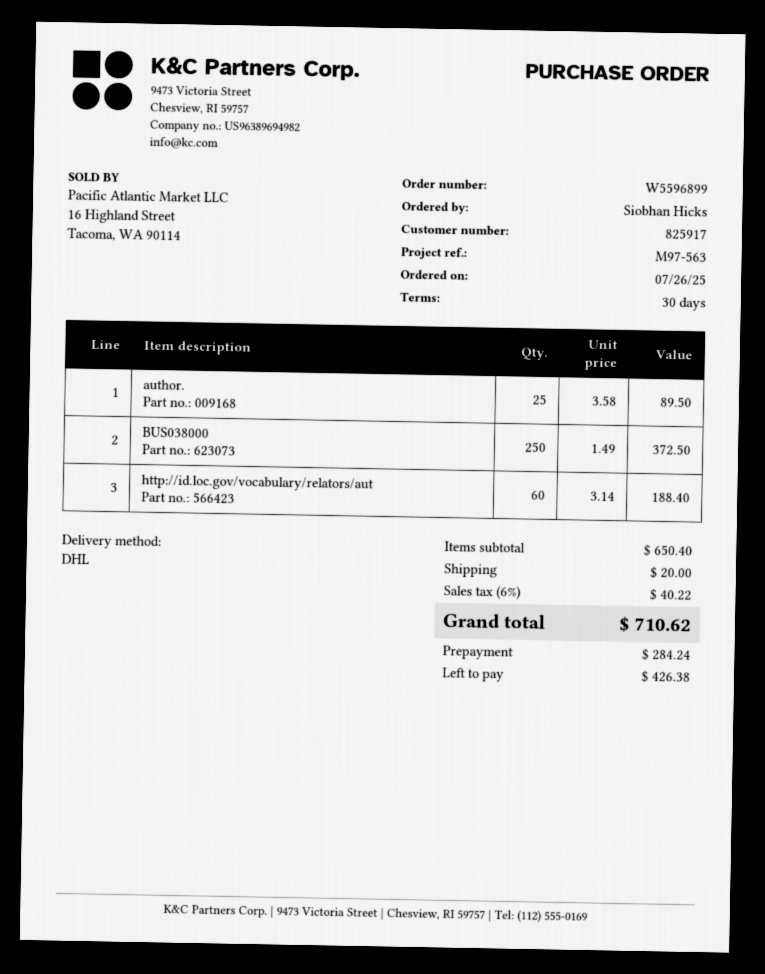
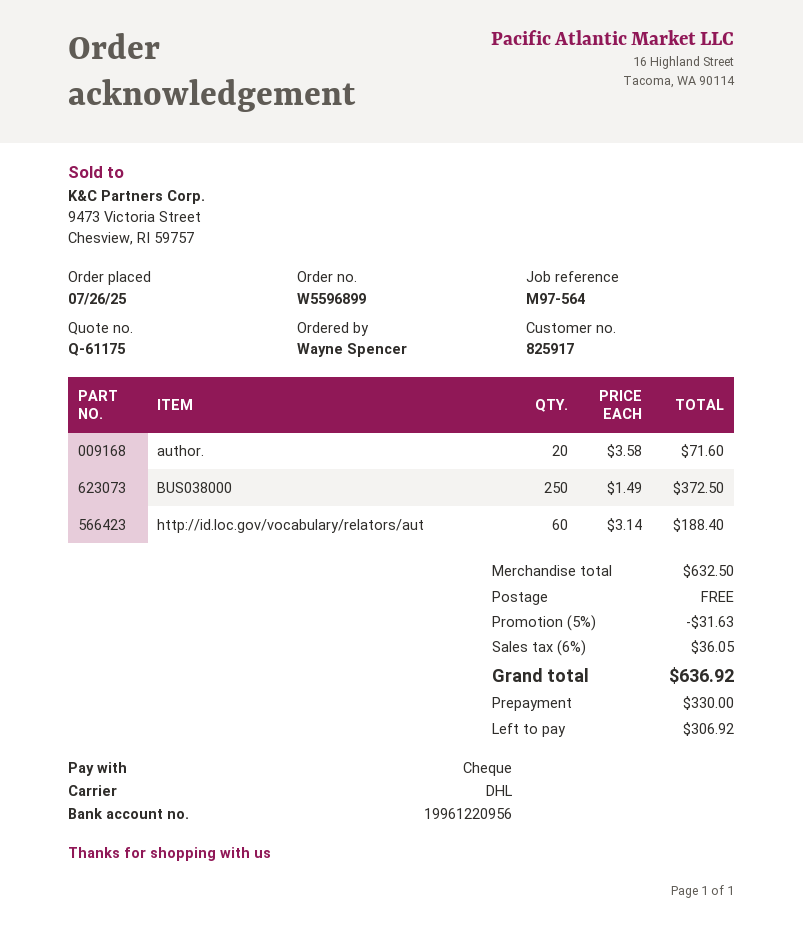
reference: M97-563 -> M97-564
ordered by: Siobhan Hicks -> Wayne Spencer
author.: 25 x 3.58 = 89.50 -> 20 x 3.58 = 71.60
subtotal: 650.40 -> 632.50
discount: none -> 5% = 31.63
shipping: 20.00 -> 0.00
tax: 6% = 40.22 -> 6% = 36.05
total: 710.62 -> 636.92
deposit: 284.24 -> 330.00
balance: 426.38 -> 306.92

